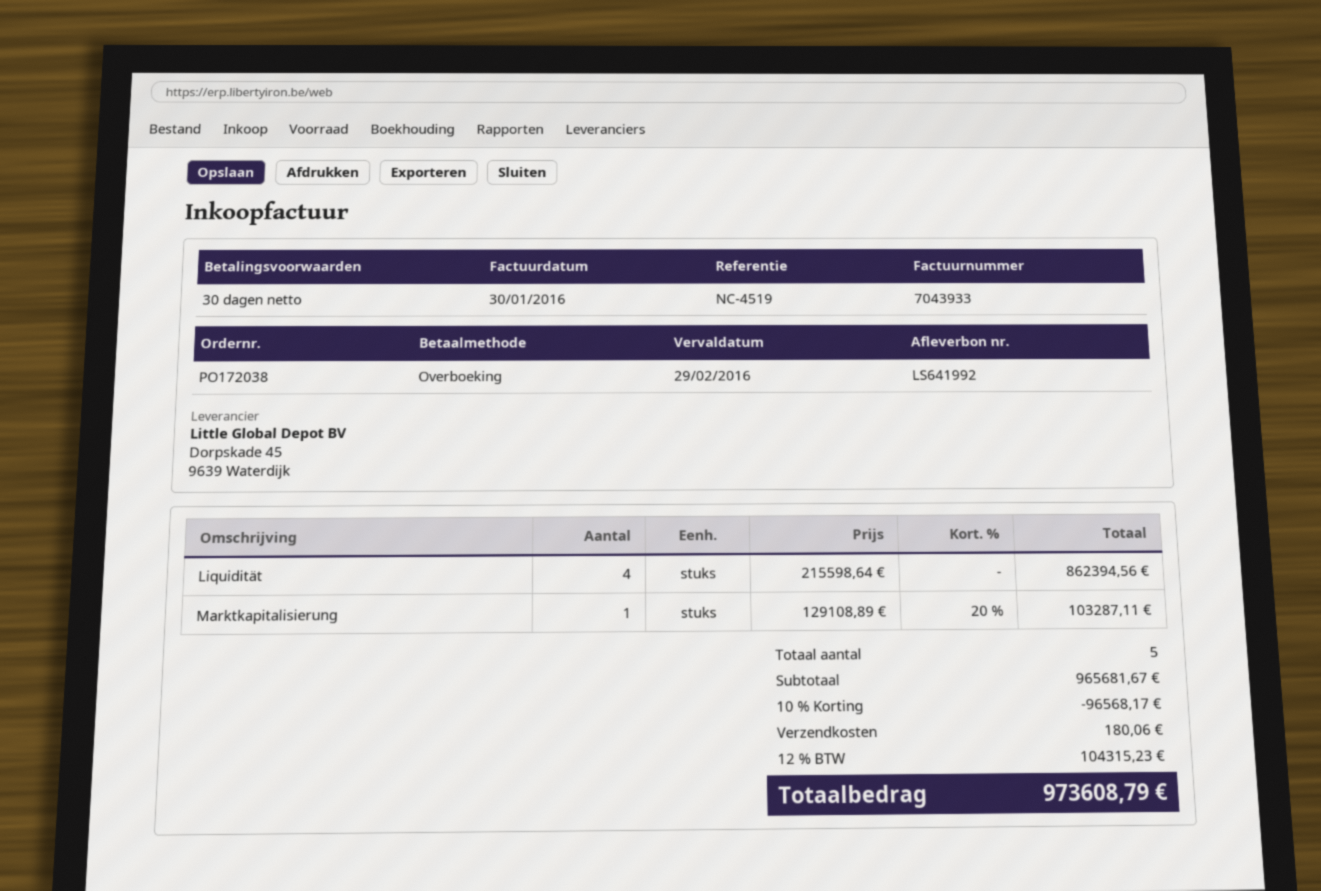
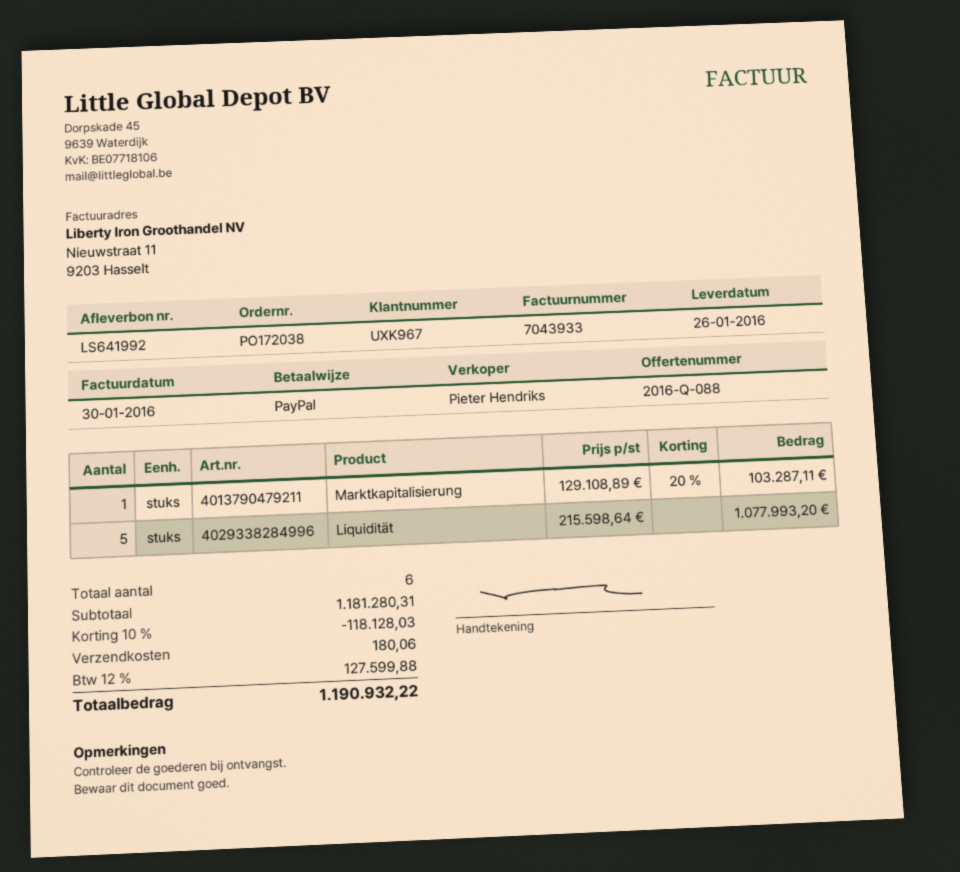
payment method: bank transfer -> PayPal
Liquidität: 4 x 215598.64 = 862394.56 -> 5 x 215598.64 = 1077993.20
total quantity: 5 -> 6
subtotal: 965681.67 -> 1181280.31
discount: 10% = 96568.17 -> 10% = 118128.03
tax: 12% = 104315.23 -> 12% = 127599.88
total: 973608.79 -> 1190932.22

